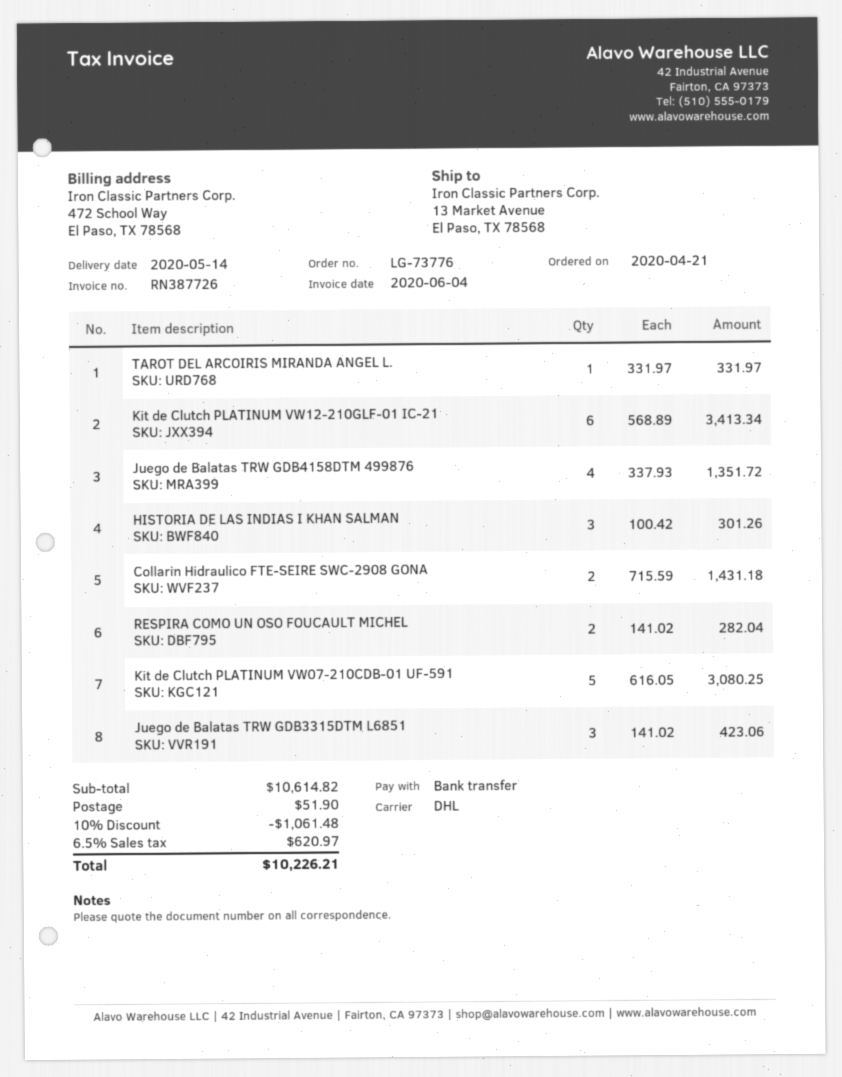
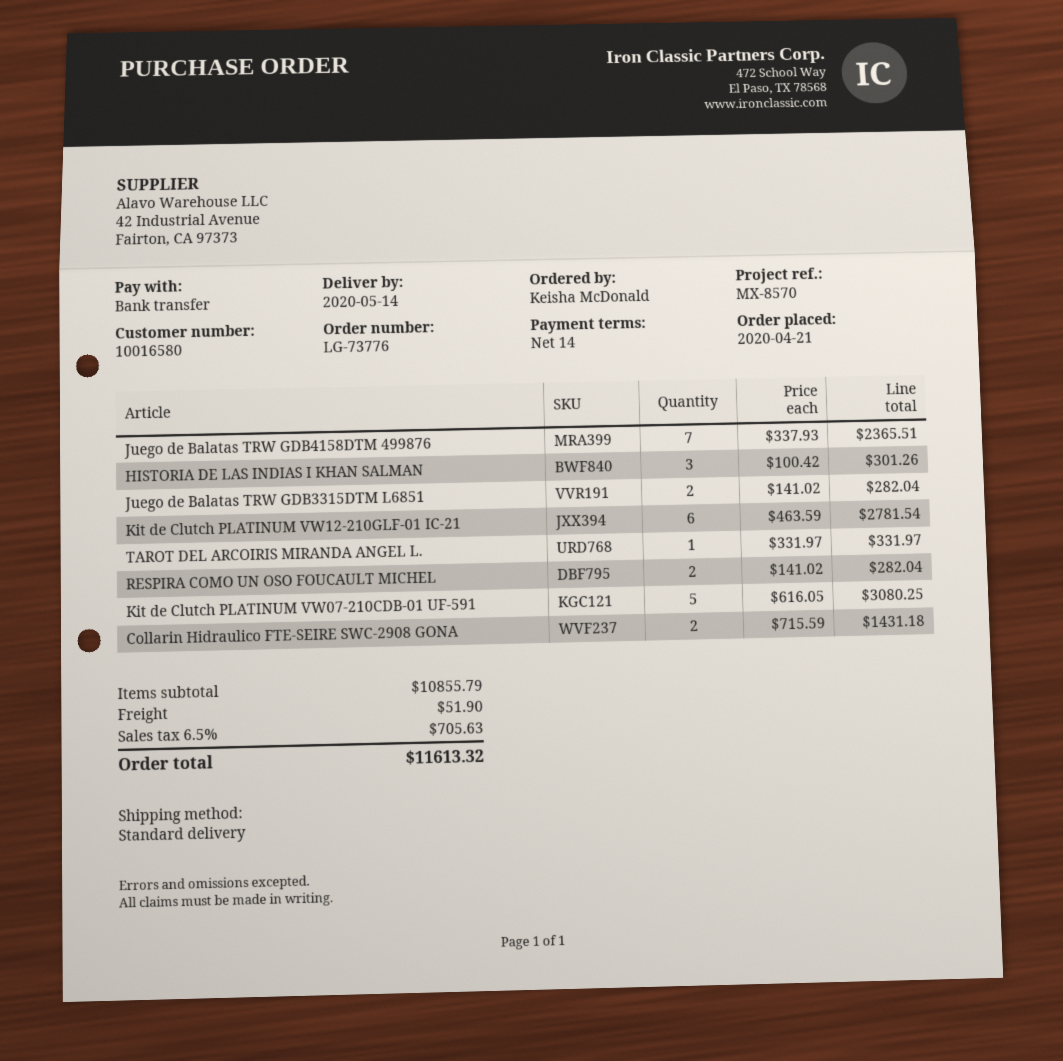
shipping method: DHL -> standard
Kit de Clutch PLATINUM VW12-210GLF-01 IC-21: 6 x 568.89 = 3413.34 -> 6 x 463.59 = 2781.54
Juego de Balatas TRW GDB4158DTM 499876: 4 x 337.93 = 1351.72 -> 7 x 337.93 = 2365.51
Juego de Balatas TRW GDB3315DTM L6851: 3 x 141.02 = 423.06 -> 2 x 141.02 = 282.04
subtotal: 10614.82 -> 10855.79
discount: 10% = 1061.48 -> none
tax: 6.5% = 620.97 -> 6.5% = 705.63
total: 10226.21 -> 11613.32

